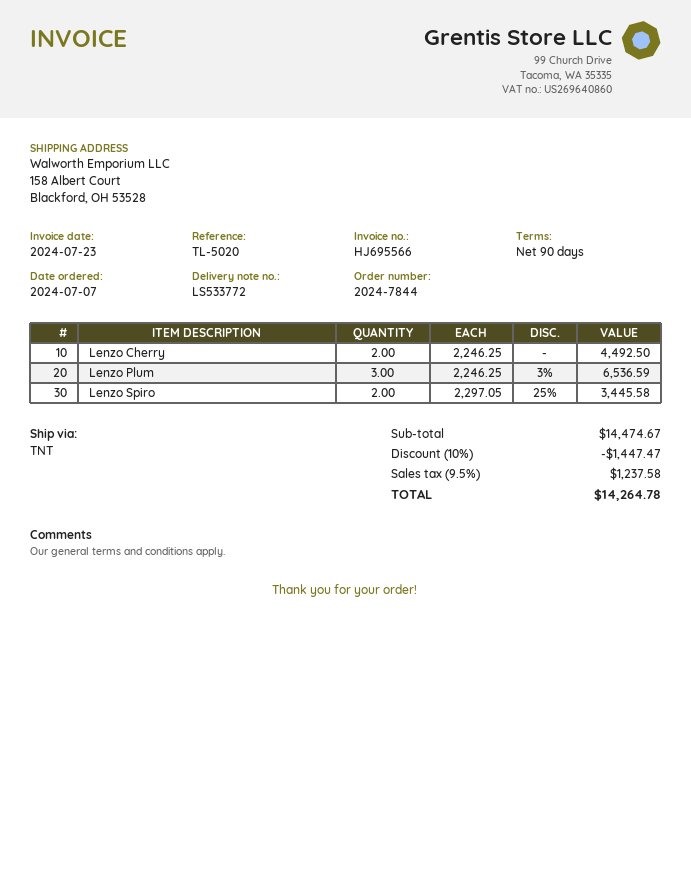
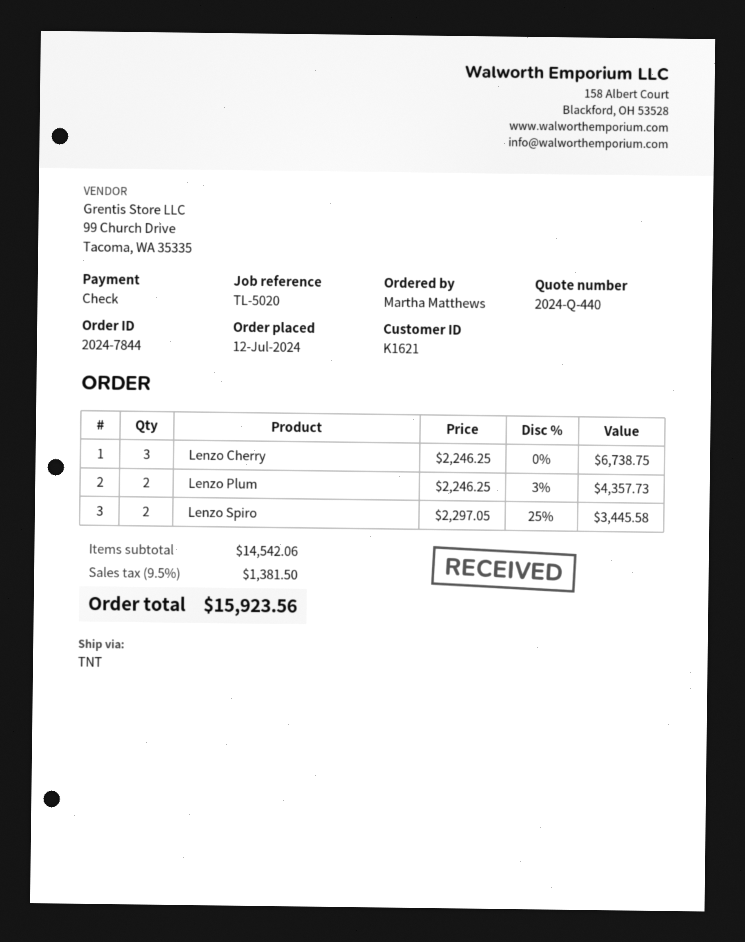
order date: 2024-07-07 -> 2024-07-12
Lenzo Cherry: 2 x 2246.25 = 4492.50 -> 3 x 2246.25 = 6738.75
Lenzo Plum: 3 x 2246.25 - 3% = 6536.59 -> 2 x 2246.25 - 3% = 4357.73
subtotal: 14474.67 -> 14542.06
discount: 10% = 1447.47 -> none
tax: 9.5% = 1237.58 -> 9.5% = 1381.50
total: 14264.78 -> 15923.56

